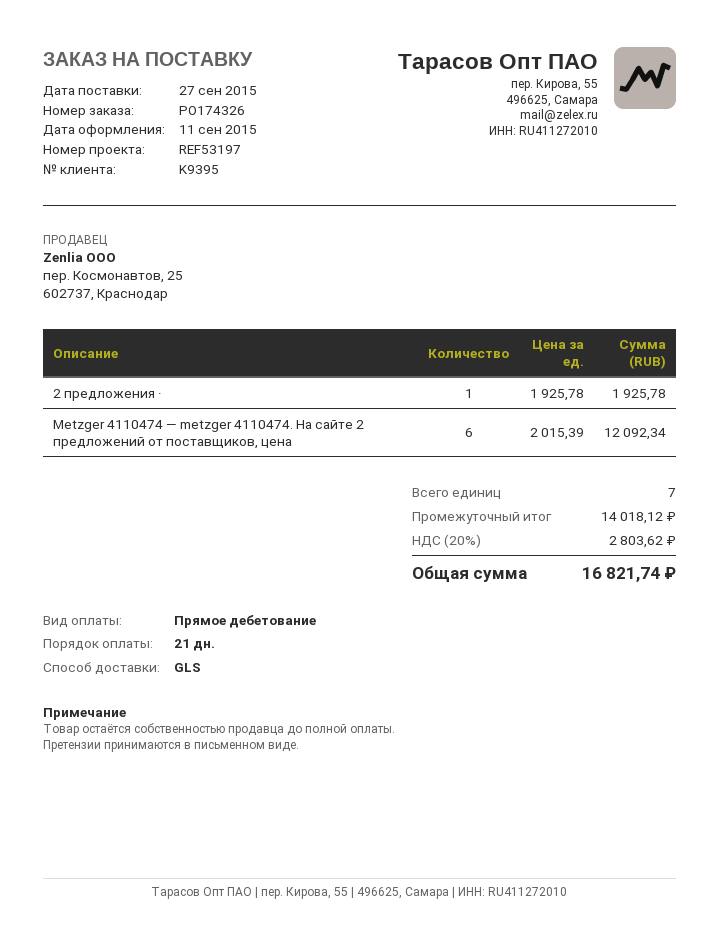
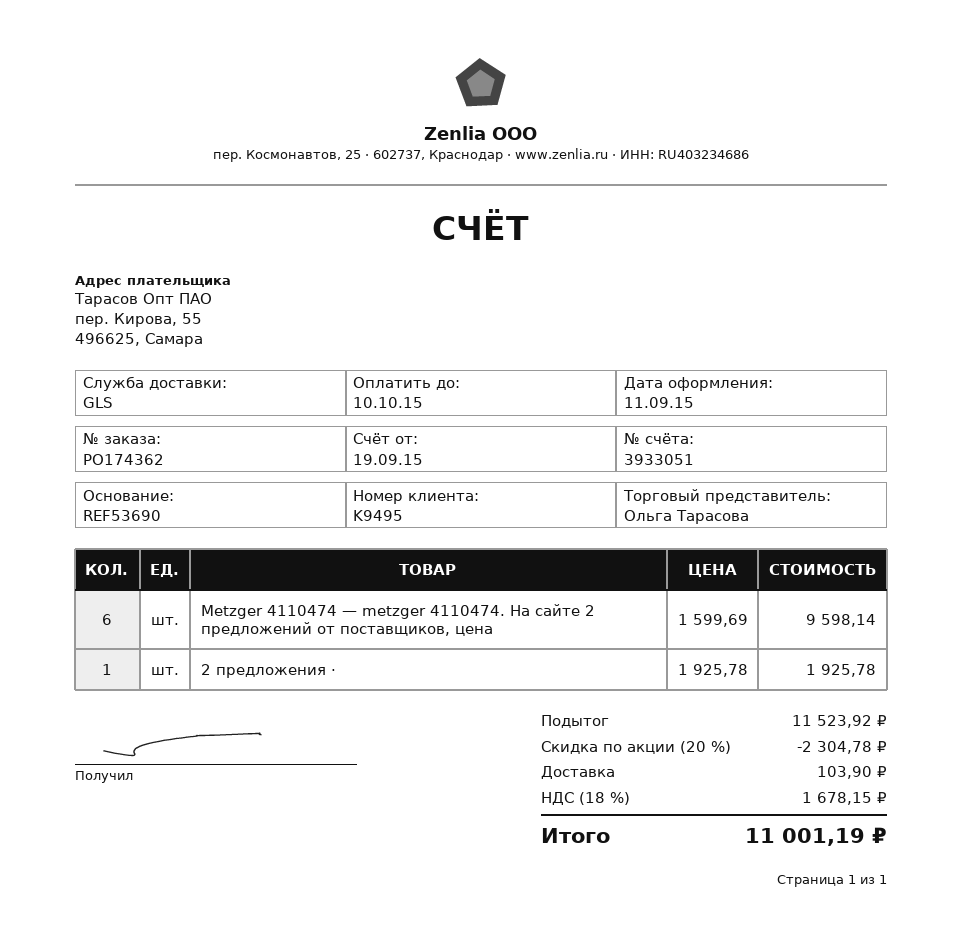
order number: PO174326 -> PO174362
customer number: K9395 -> K9495
reference: REF53197 -> REF53690
Metzger 4110474 — metzger 4110474. На сайте 2 предложений от поставщиков, цена: 6 x 2015.39 = 12092.34 -> 6 x 1599.69 = 9598.14
subtotal: 14018.12 -> 11523.92
discount: none -> 20% = 2304.78
shipping: none -> 103.90
tax: 20% = 2803.62 -> 18% = 1678.15
total: 16821.74 -> 11001.19

